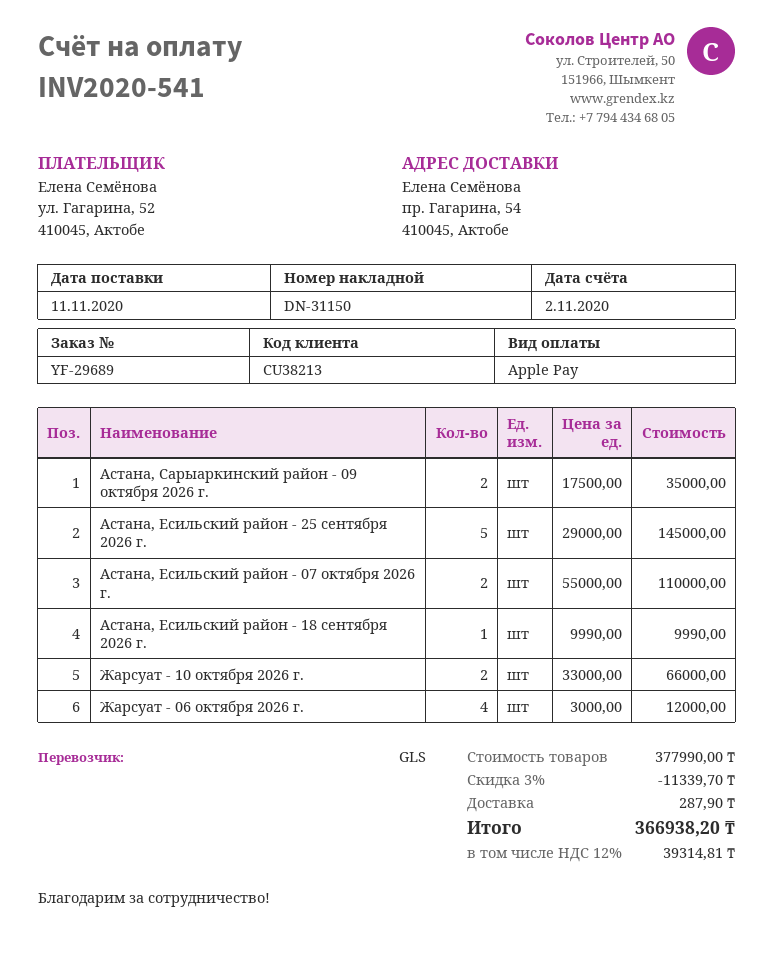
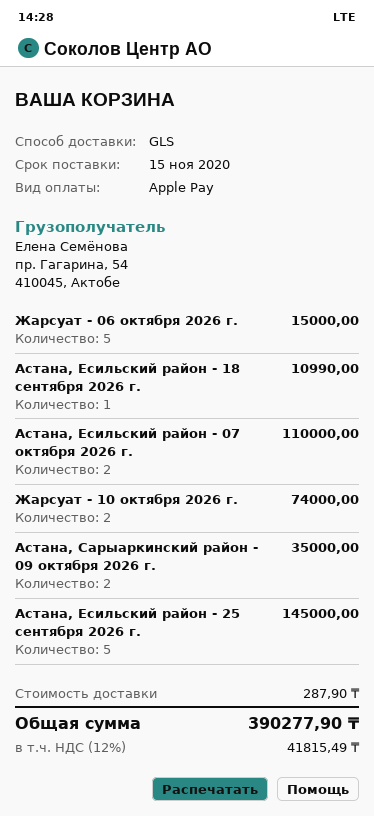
delivery date: 2020-11-11 -> 2020-11-15
Астана, Есильский район - 18 сентября 2026 г.: 1 for 9990.00 -> 1 for 10990.00
Жарсуат - 10 октября 2026 г.: 2 for 66000.00 -> 2 for 74000.00
Жарсуат - 06 октября 2026 г.: 4 for 12000.00 -> 5 for 15000.00
discount: 3% = 11339.70 -> none
tax: 12% = 39314.81 -> 12% = 41815.49
total: 366938.20 -> 390277.90

